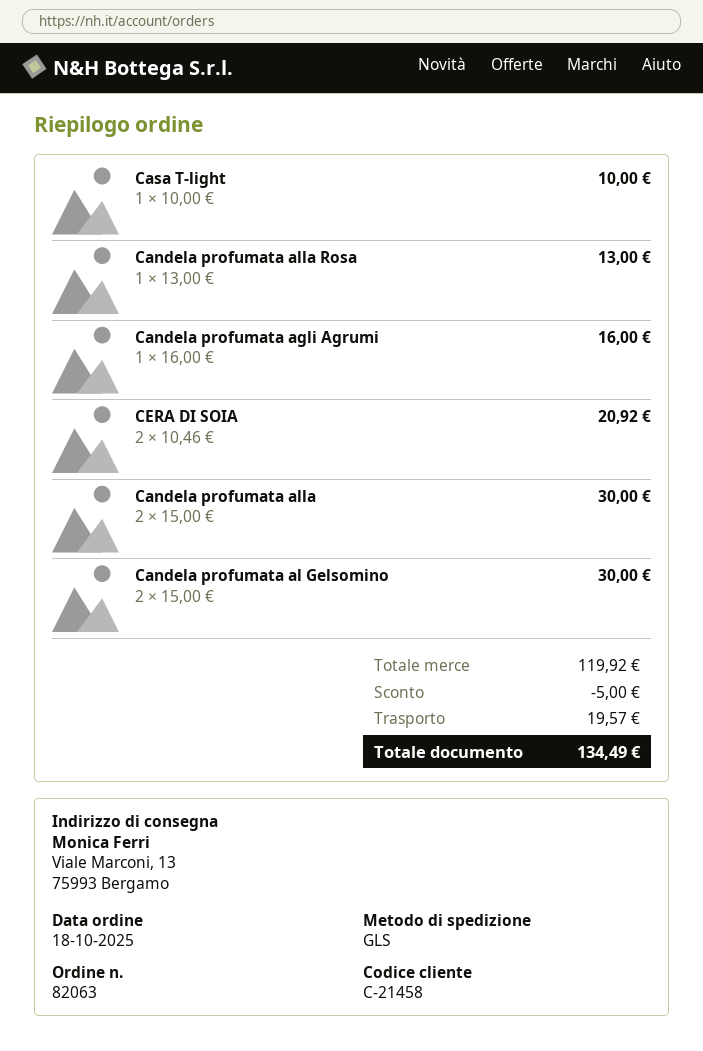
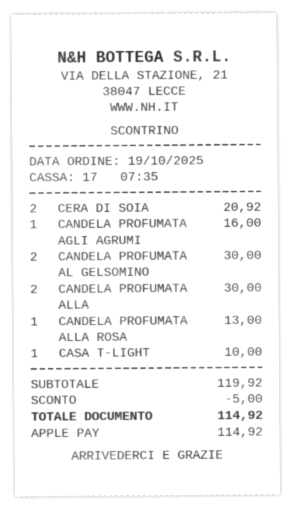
order date: 2025-10-18 -> 2025-10-19
shipping: 19.57 -> none
total: 134.49 -> 114.92

